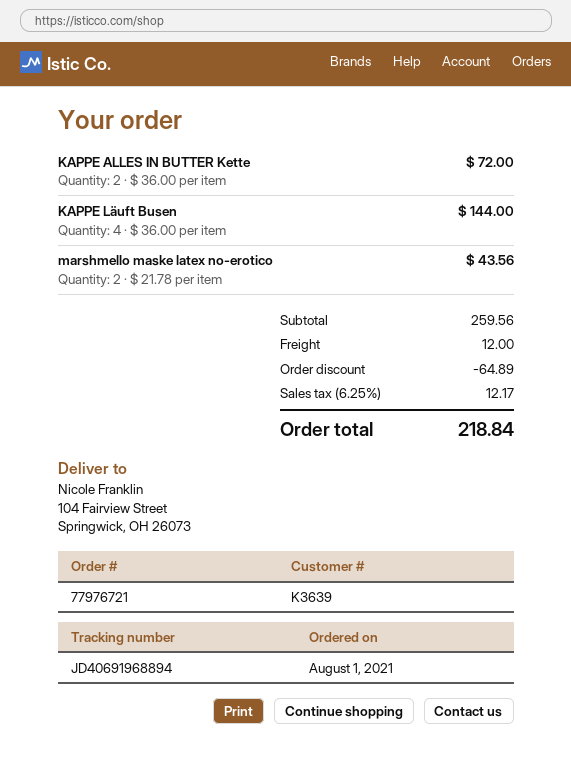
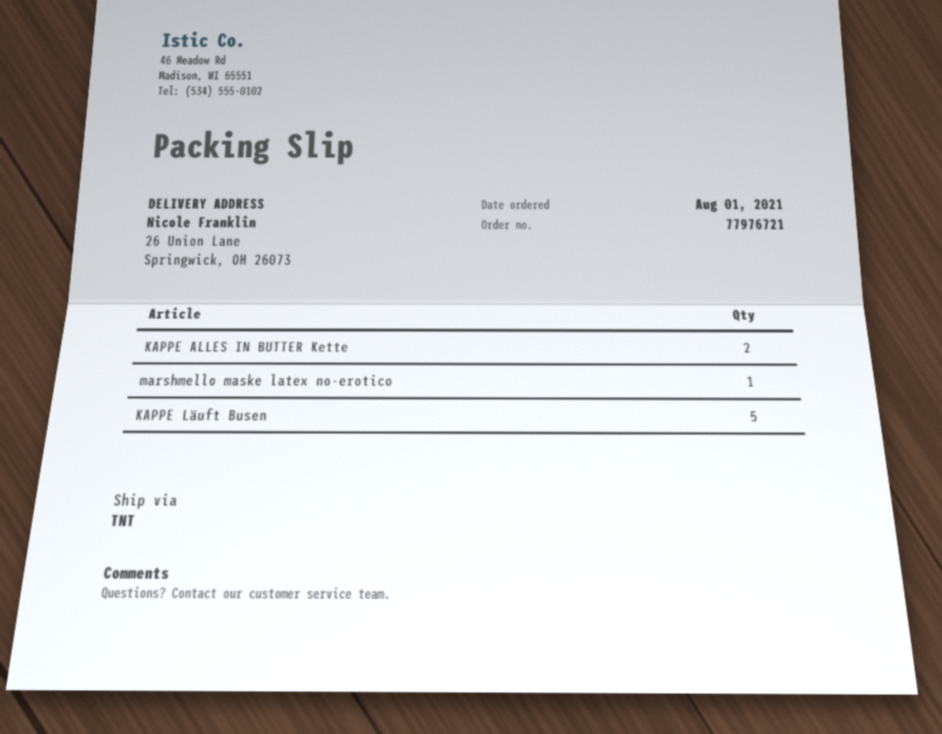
ship to: 104 Fairview Street, Springwick, OH 26073 -> 26 Union Lane, Springwick, OH 26073
KAPPE Läuft Busen: 4 -> 5
marshmello maske latex no-erotico: 2 -> 1

